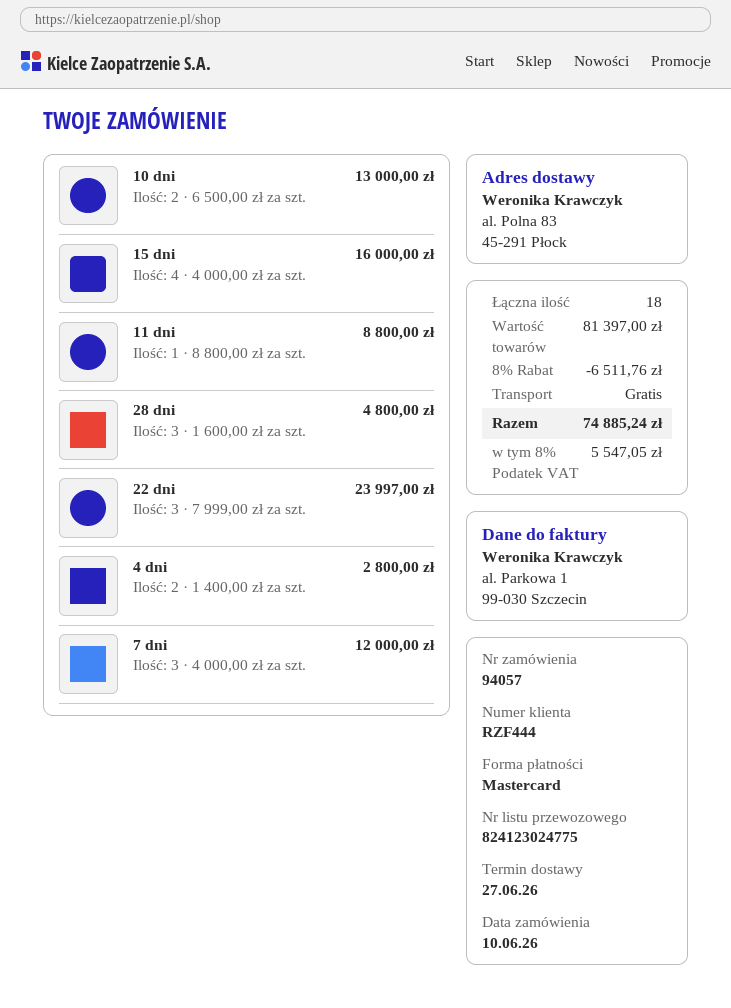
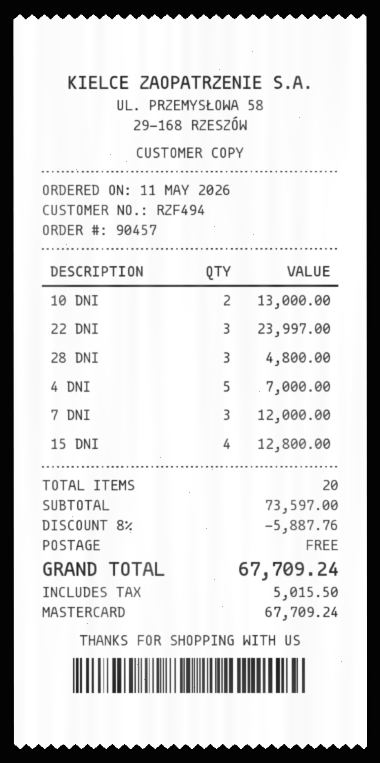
order number: 94057 -> 90457
order date: 2026-06-10 -> 2026-05-11
customer number: RZF444 -> RZF494
15 dni: 4 for 16000.00 -> 4 for 12800.00
11 dni: 1 for 8800.00 -> none
4 dni: 2 for 2800.00 -> 5 for 7000.00
total quantity: 18 -> 20
subtotal: 81397.00 -> 73597.00
discount: 8% = 6511.76 -> 8% = 5887.76
tax: 5547.05 -> 5015.50
total: 74885.24 -> 67709.24

